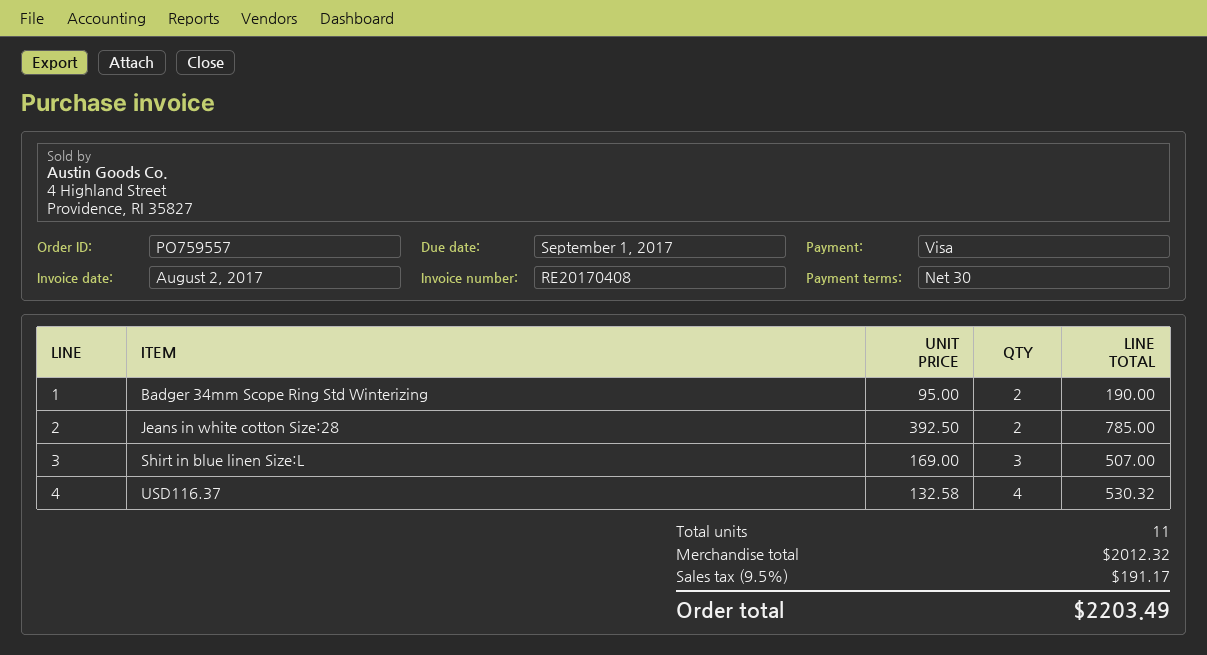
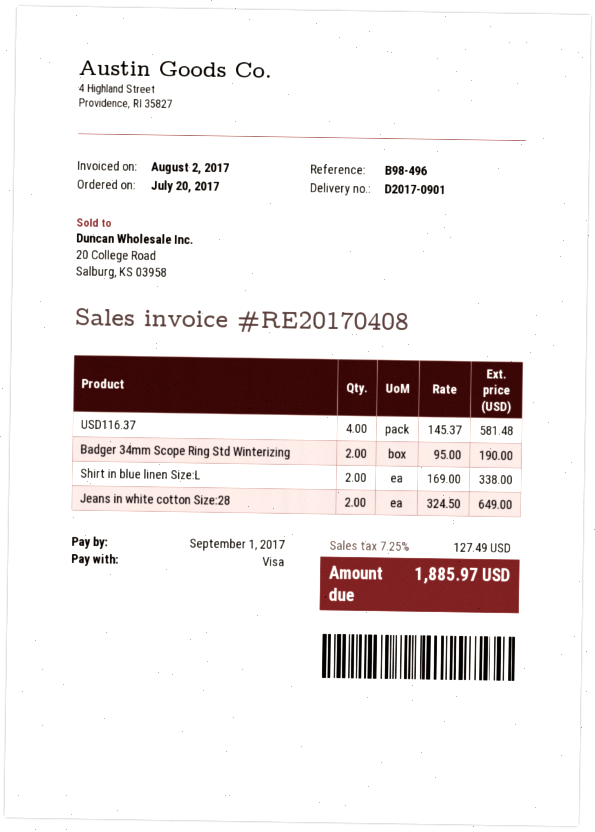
Jeans in white cotton Size:28: 2 x 392.50 = 785.00 -> 2 x 324.50 = 649.00
Shirt in blue linen Size:L: 3 x 169.00 = 507.00 -> 2 x 169.00 = 338.00
USD116.37: 4 x 132.58 = 530.32 -> 4 x 145.37 = 581.48
tax: 9.5% = 191.17 -> 7.25% = 127.49
total: 2203.49 -> 1885.97

